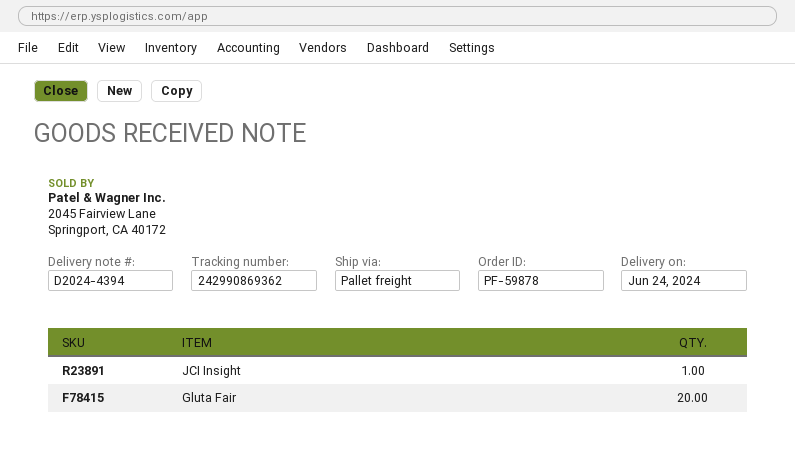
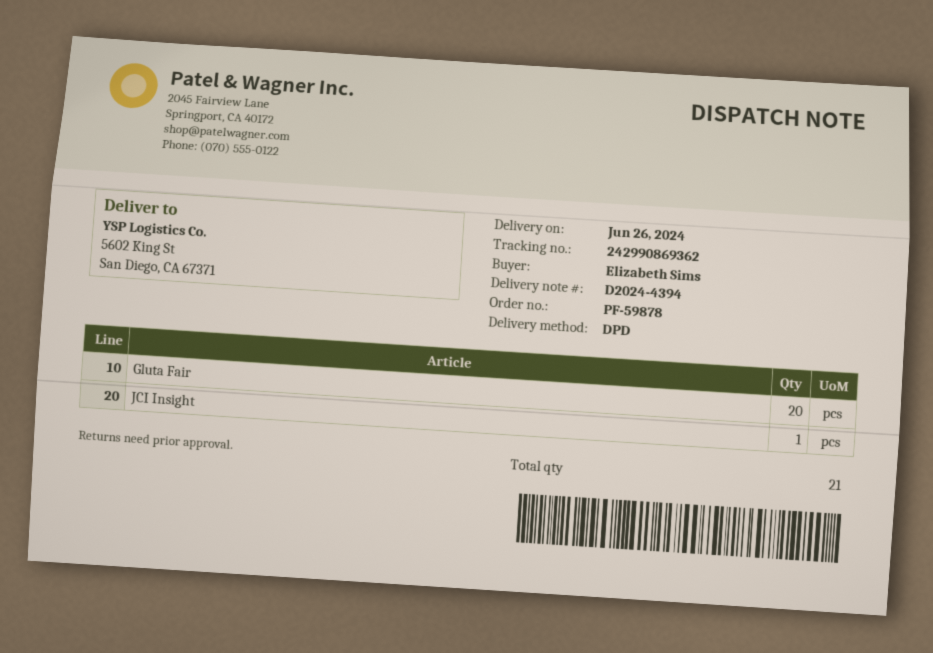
delivery date: 2024-06-24 -> 2024-06-26
shipping method: pallet freight -> DPD

